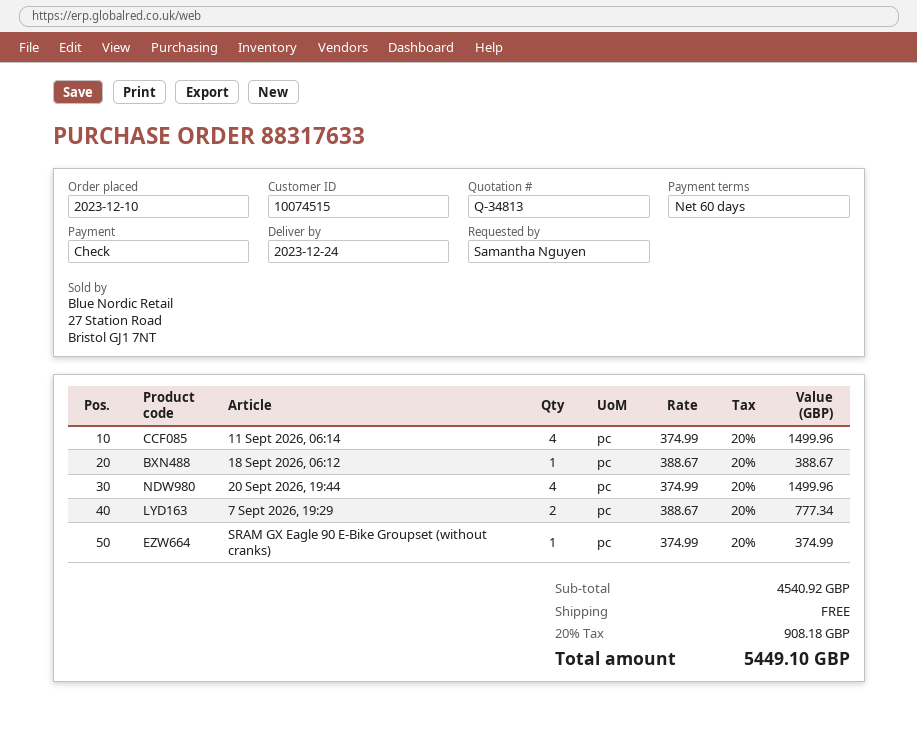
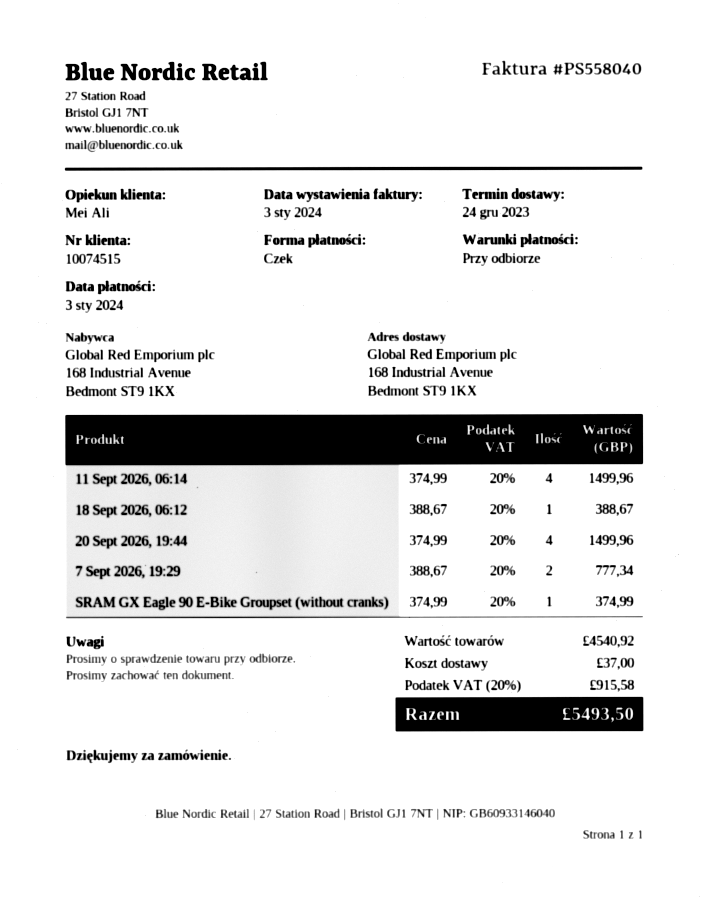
payment terms: 60 days -> on receipt
shipping: 0.00 -> 37.00
tax: 20% = 908.18 -> 20% = 915.58
total: 5449.10 -> 5493.50

